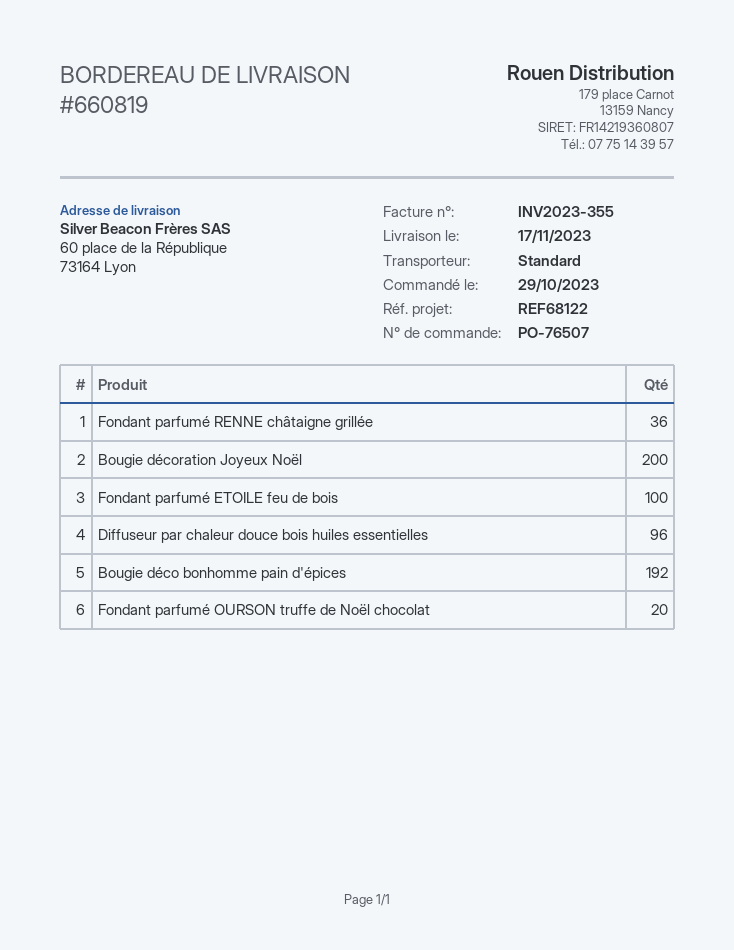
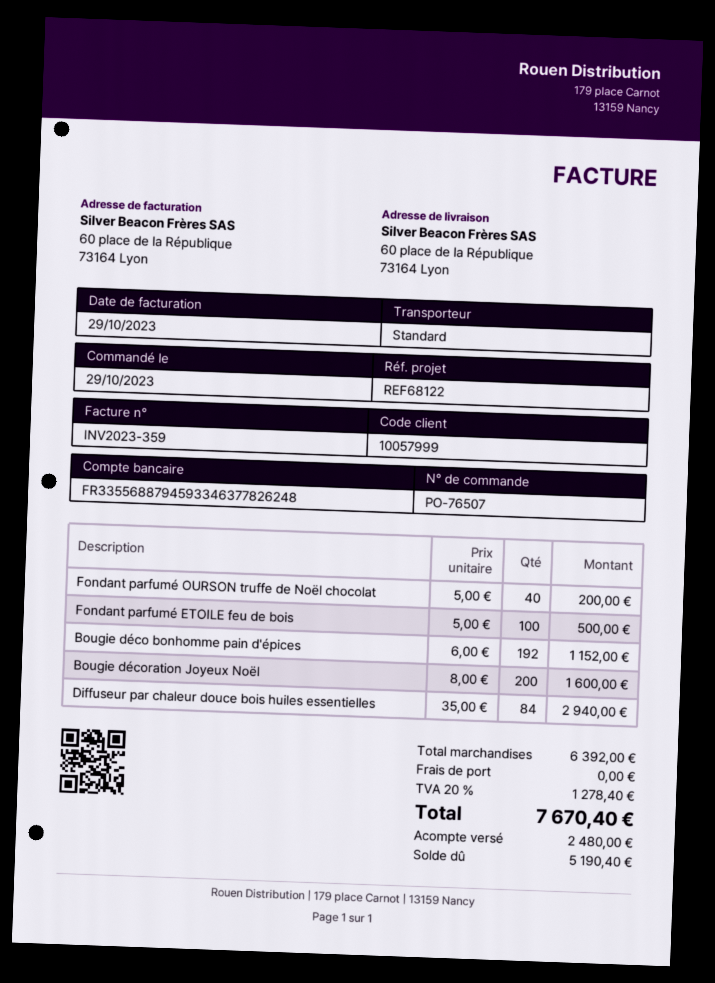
invoice number: INV2023-355 -> INV2023-359
Fondant parfumé RENNE châtaigne grillée: 36 -> none
Diffuseur par chaleur douce bois huiles essentielles: 96 -> 84
Fondant parfumé OURSON truffe de Noël chocolat: 20 -> 40

